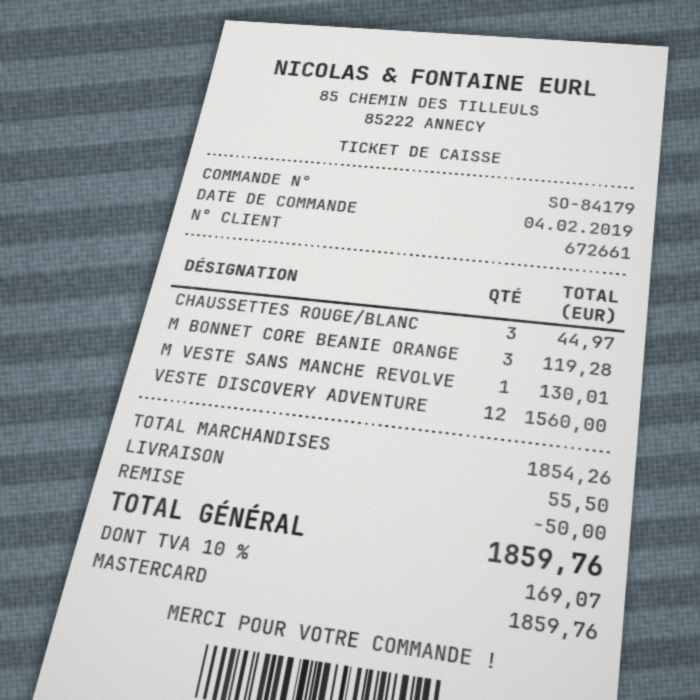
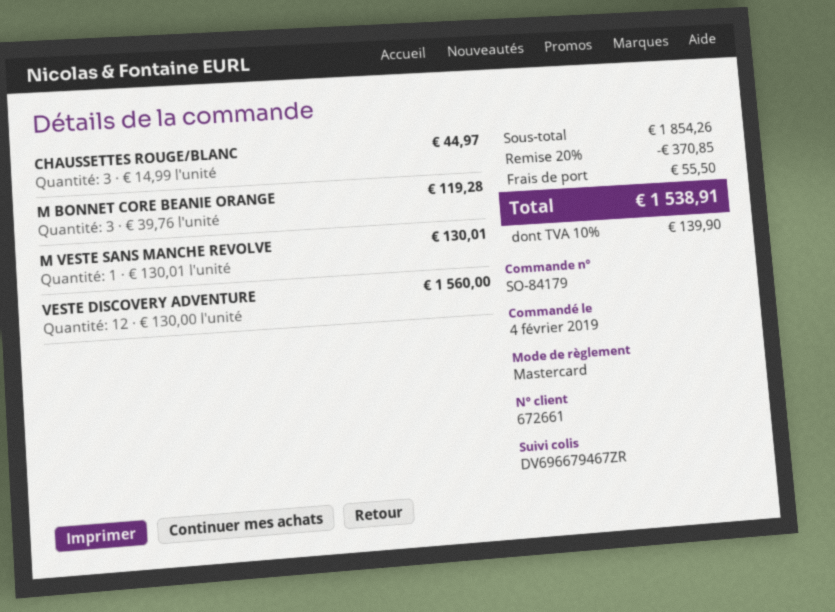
discount: 50.00 -> 370.85
tax: 10% = 169.07 -> 10% = 139.90
total: 1859.76 -> 1538.91

